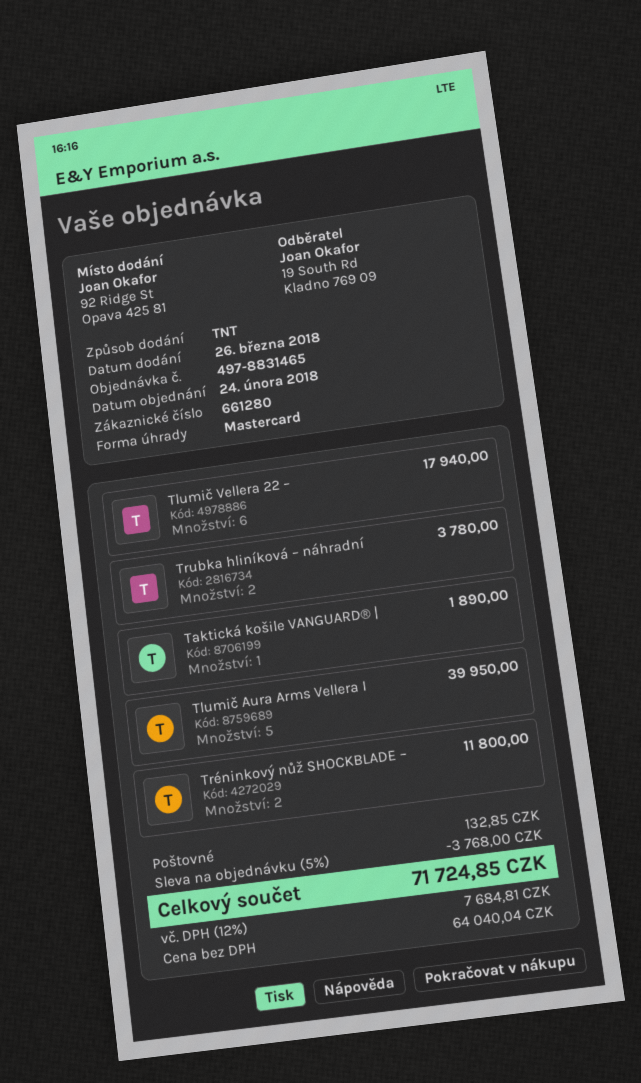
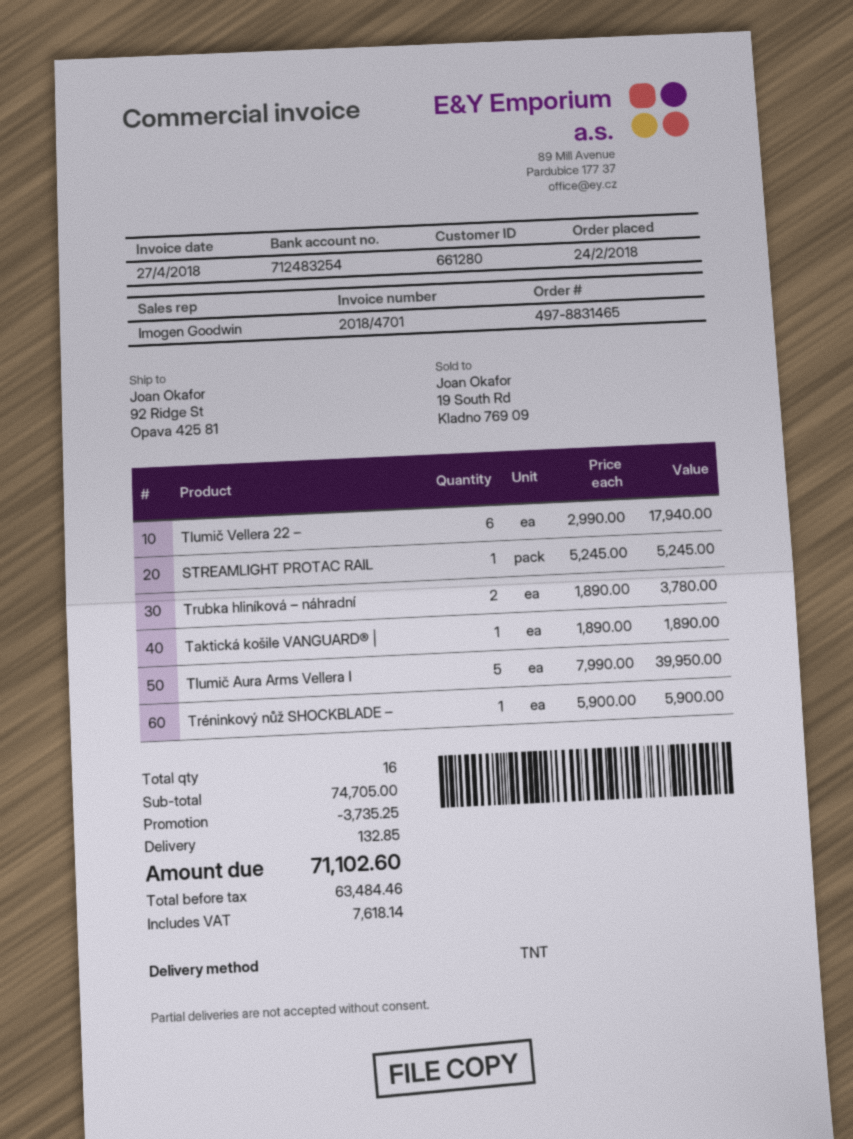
Tréninkový nůž SHOCKBLADE –: 2 for 11800.00 -> 1 for 5900.00
STREAMLIGHT PROTAC RAIL: none -> 1 for 5245.00
discount: 3768.00 -> 3735.25
net: 64040.04 -> 63484.46
tax: 7684.81 -> 7618.14
total: 71724.85 -> 71102.60

